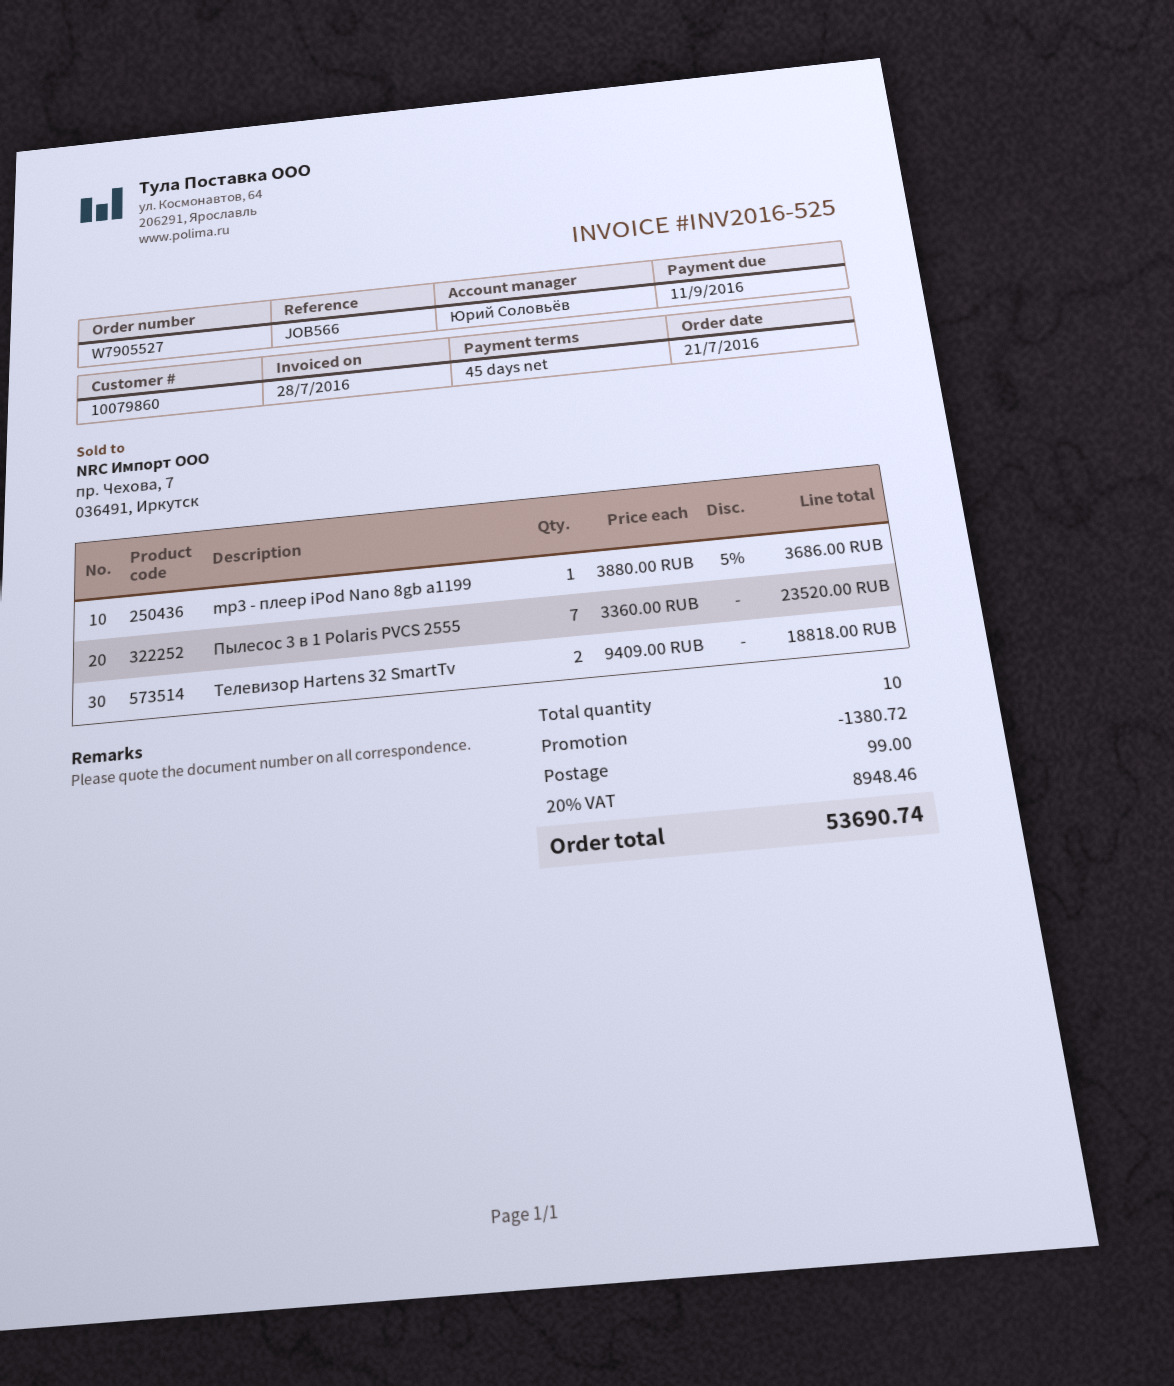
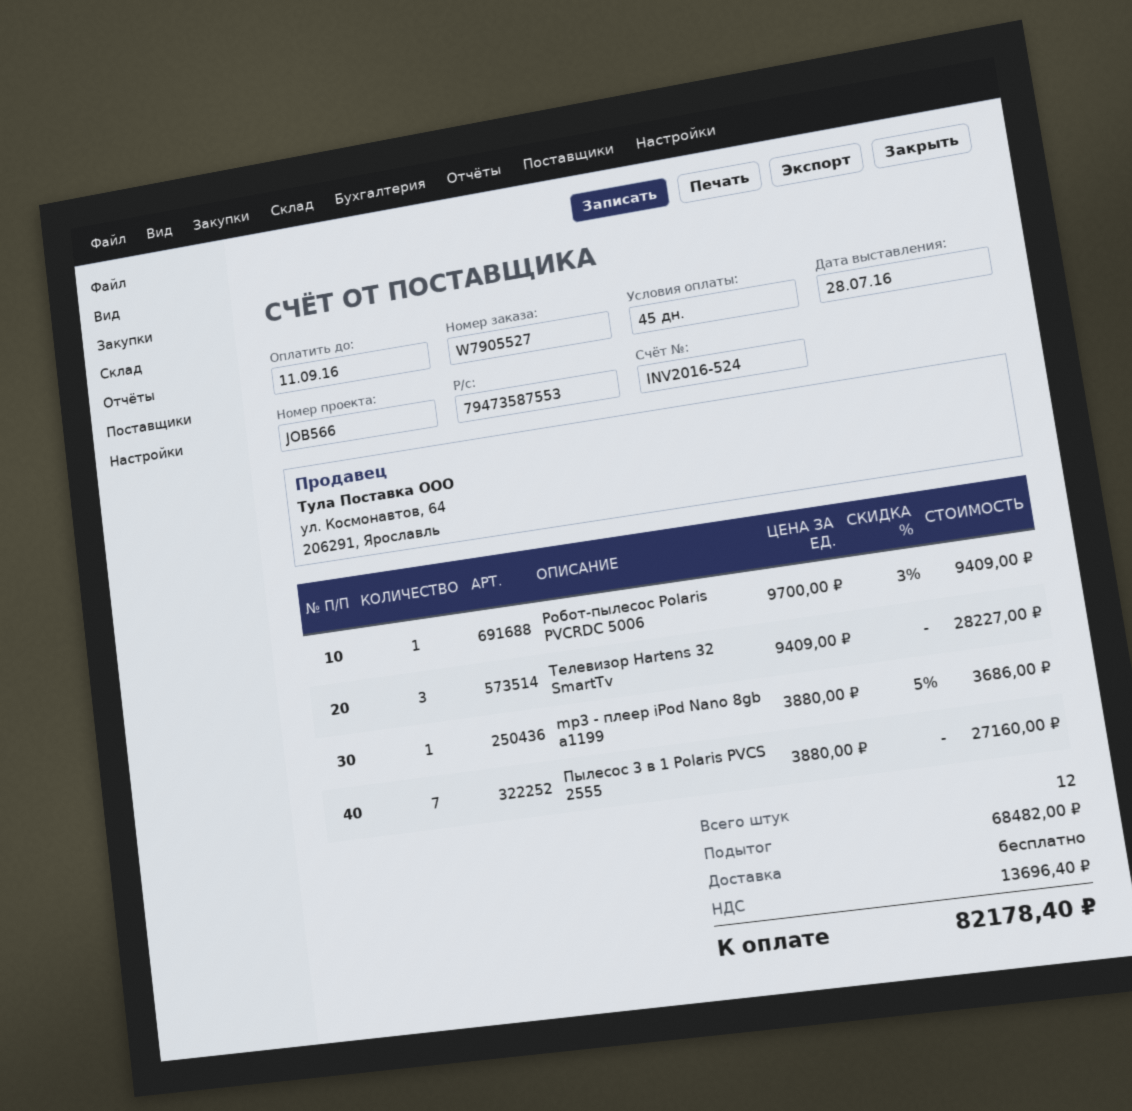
invoice number: INV2016-525 -> INV2016-524
Пылесос 3 в 1 Polaris PVCS 2555: 7 x 3360.00 = 23520.00 -> 7 x 3880.00 = 27160.00
Телевизор Hartens 32 SmartTv: 2 x 9409.00 = 18818.00 -> 3 x 9409.00 = 28227.00
Робот-пылесос Polaris PVCRDC 5006: none -> 1 x 9700.00 - 3% = 9409.00
total quantity: 10 -> 12
discount: 1380.72 -> none
shipping: 99.00 -> 0.00
tax: 8948.46 -> 13696.40
total: 53690.74 -> 82178.40

